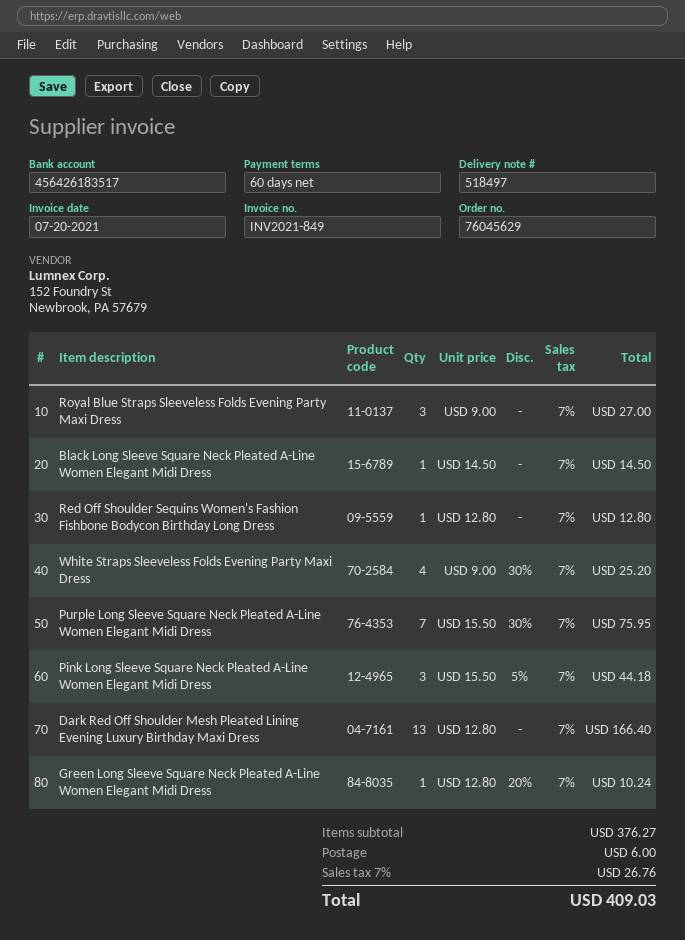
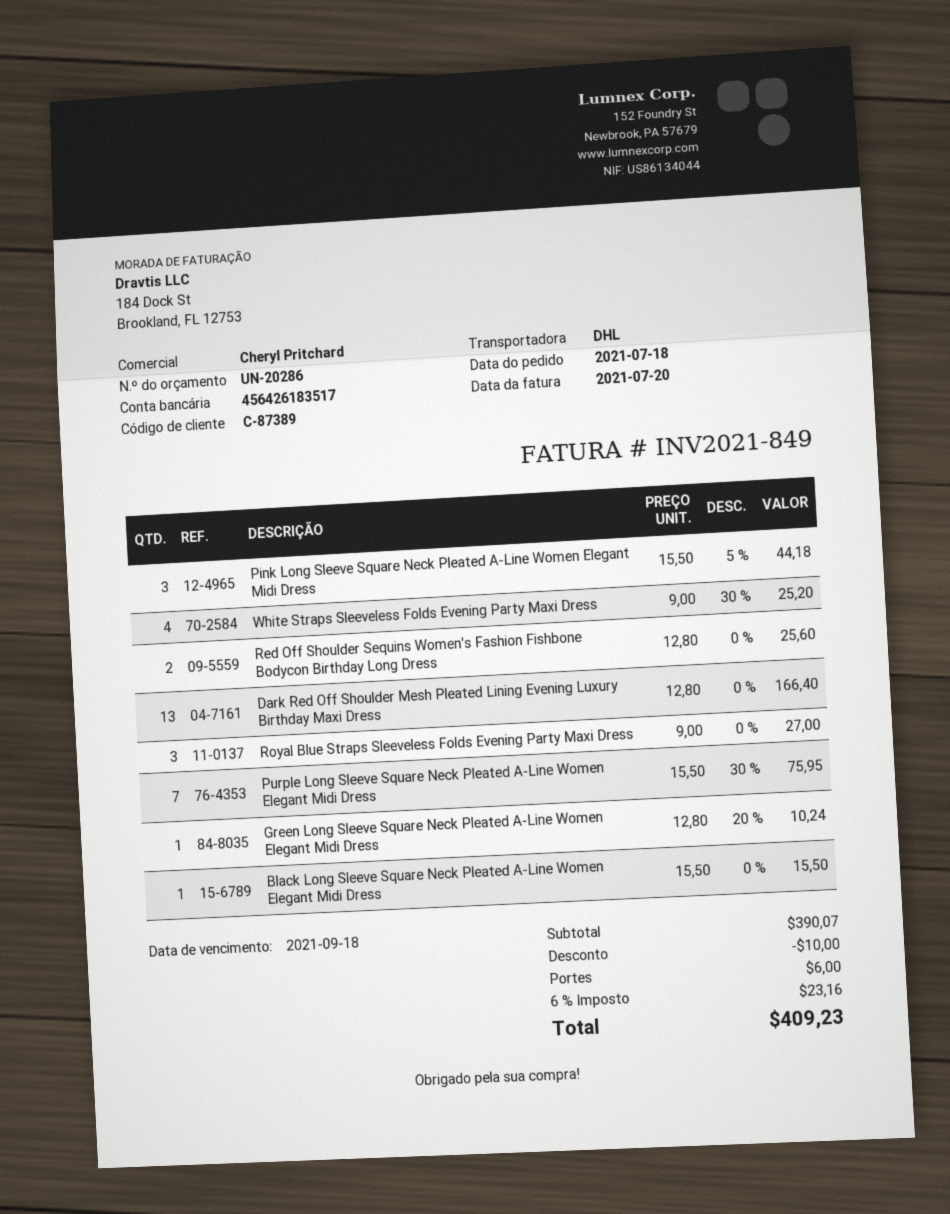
Black Long Sleeve Square Neck Pleated A-Line Women Elegant Midi Dress: 1 x 14.50 = 14.50 -> 1 x 15.50 = 15.50
Red Off Shoulder Sequins Women's Fashion Fishbone Bodycon Birthday Long Dress: 1 x 12.80 = 12.80 -> 2 x 12.80 = 25.60
subtotal: 376.27 -> 390.07
discount: none -> 10.00
tax: 7% = 26.76 -> 6% = 23.16
total: 409.03 -> 409.23

